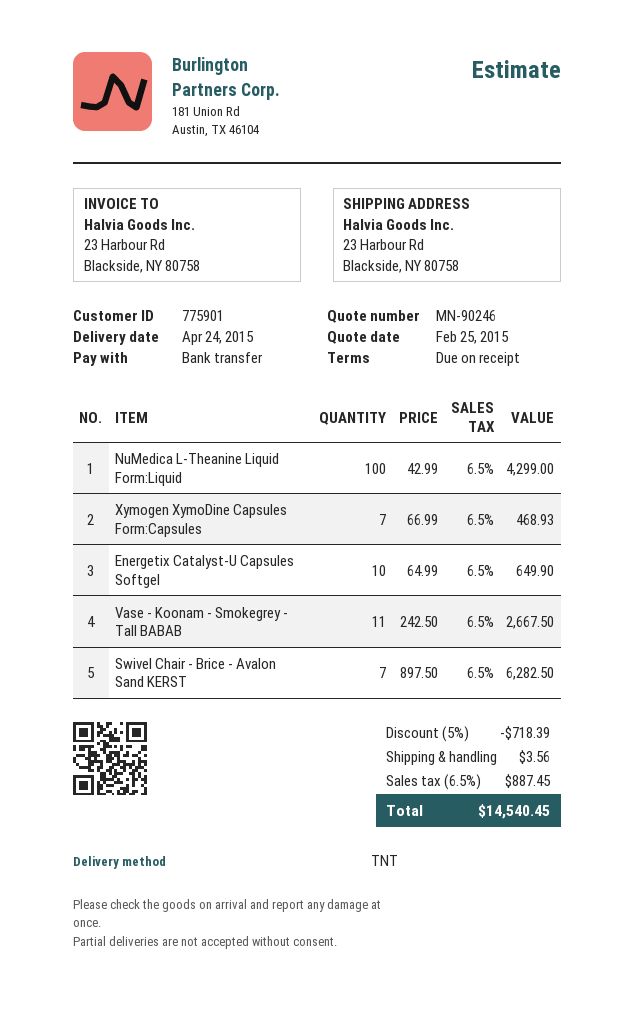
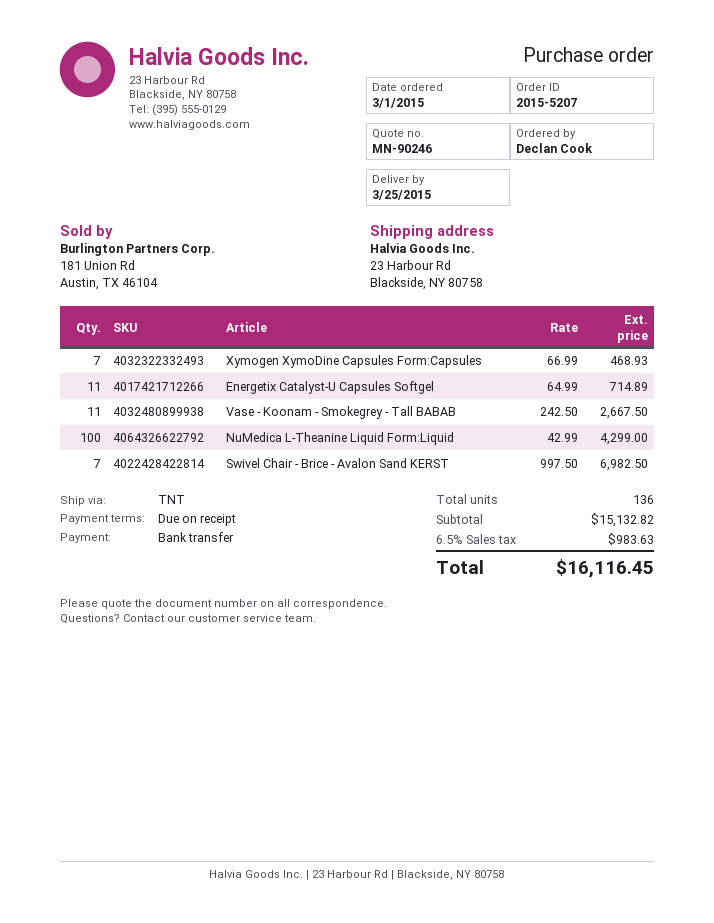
delivery date: 2015-04-24 -> 2015-03-25
Energetix Catalyst-U Capsules Softgel: 10 x 64.99 = 649.90 -> 11 x 64.99 = 714.89
Swivel Chair - Brice - Avalon Sand KERST: 7 x 897.50 = 6282.50 -> 7 x 997.50 = 6982.50
discount: 5% = 718.39 -> none
shipping: 3.56 -> none
tax: 6.5% = 887.45 -> 6.5% = 983.63
total: 14540.45 -> 16116.45

